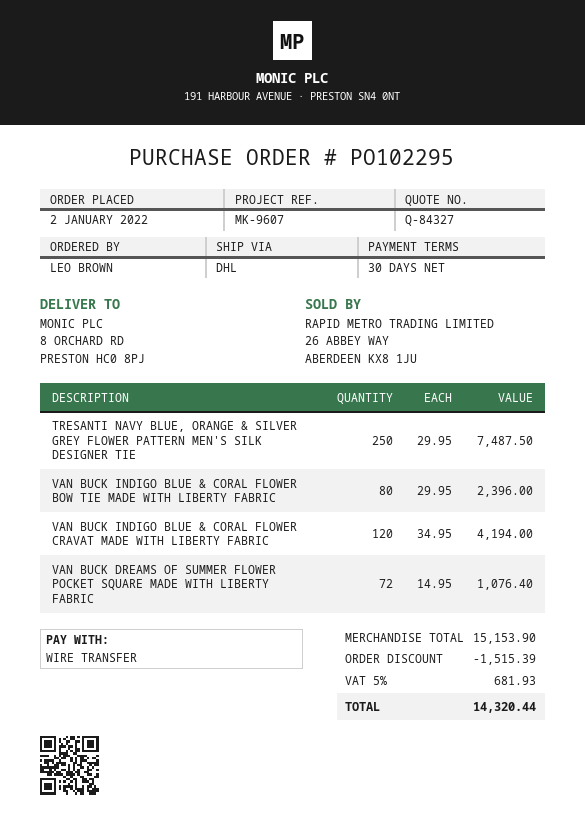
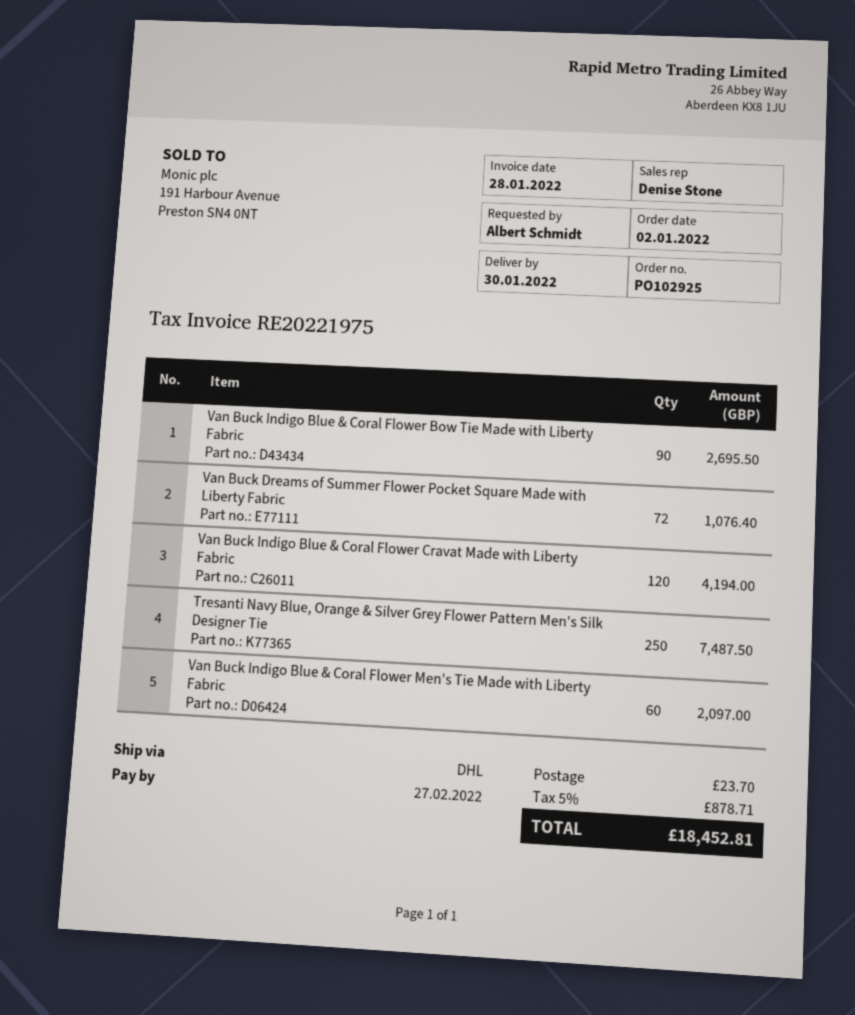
order number: PO102295 -> PO102925
ordered by: LEO BROWN -> Albert Schmidt
VAN BUCK INDIGO BLUE & CORAL FLOWER BOW TIE MADE WITH LIBERTY FABRIC: 80 for 2396.00 -> 90 for 2695.50
Van Buck Indigo Blue & Coral Flower Men's Tie Made with Liberty Fabric: none -> 60 for 2097.00
discount: 1515.39 -> none
shipping: none -> 23.70
tax: 5% = 681.93 -> 5% = 878.71
total: 14320.44 -> 18452.81

